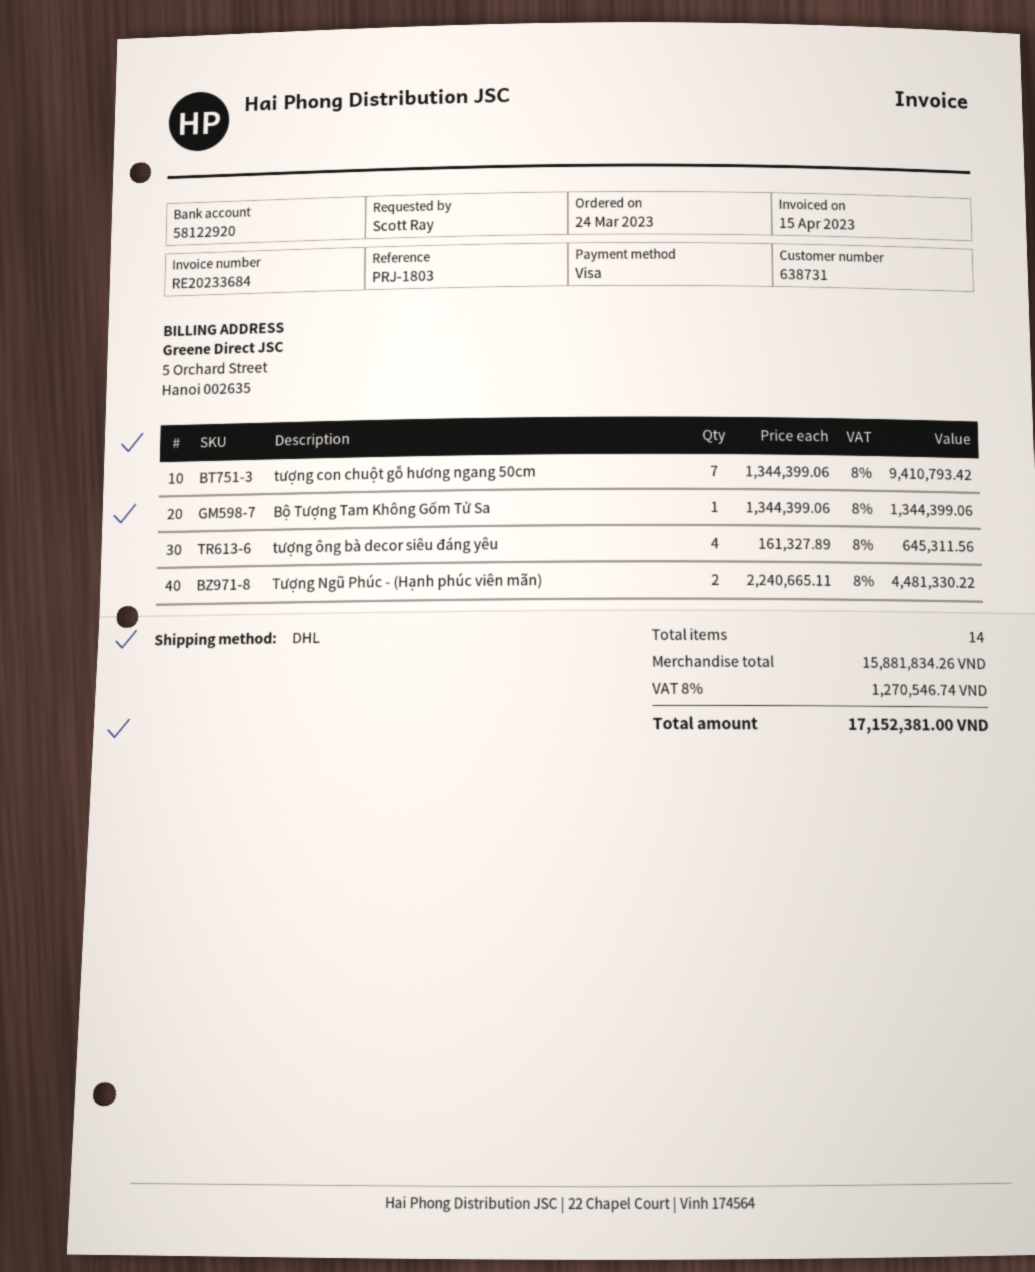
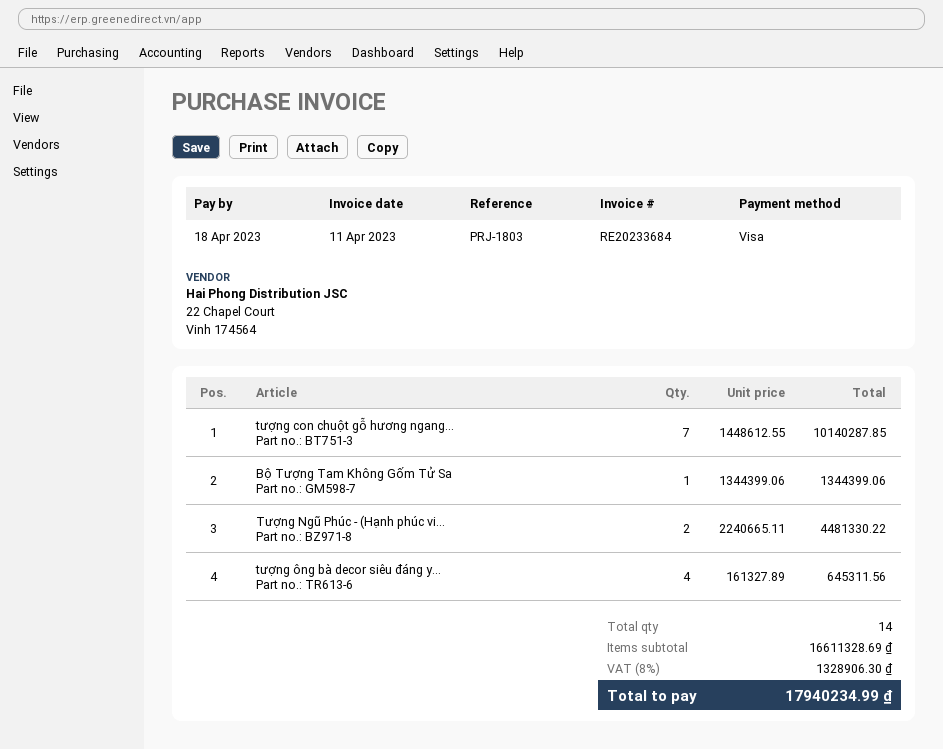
invoice date: 2023-04-15 -> 2023-04-11
tượng con chuột gỗ hương ngang 50cm: 7 x 1344399.06 = 9410793.42 -> 7 x 1448612.55 = 10140287.85
subtotal: 15881834.26 -> 16611328.69
tax: 8% = 1270546.74 -> 8% = 1328906.30
total: 17152381.00 -> 17940234.99

